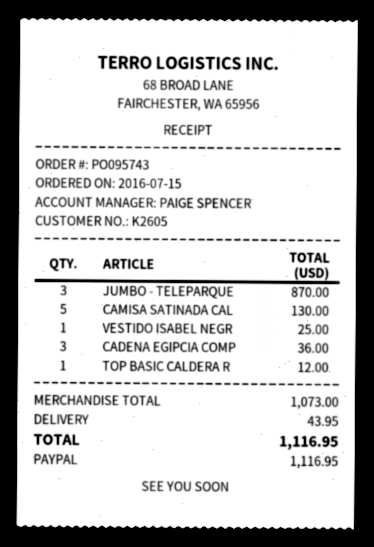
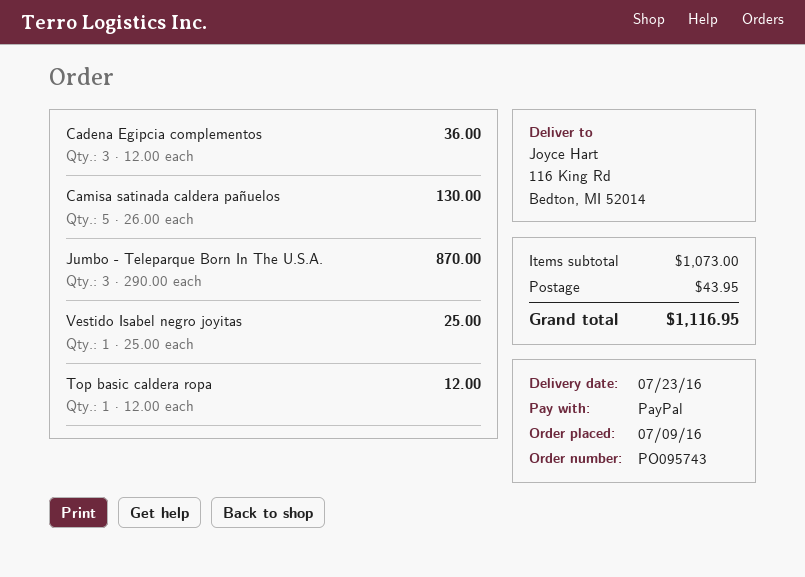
order date: 2016-07-15 -> 2016-07-09

